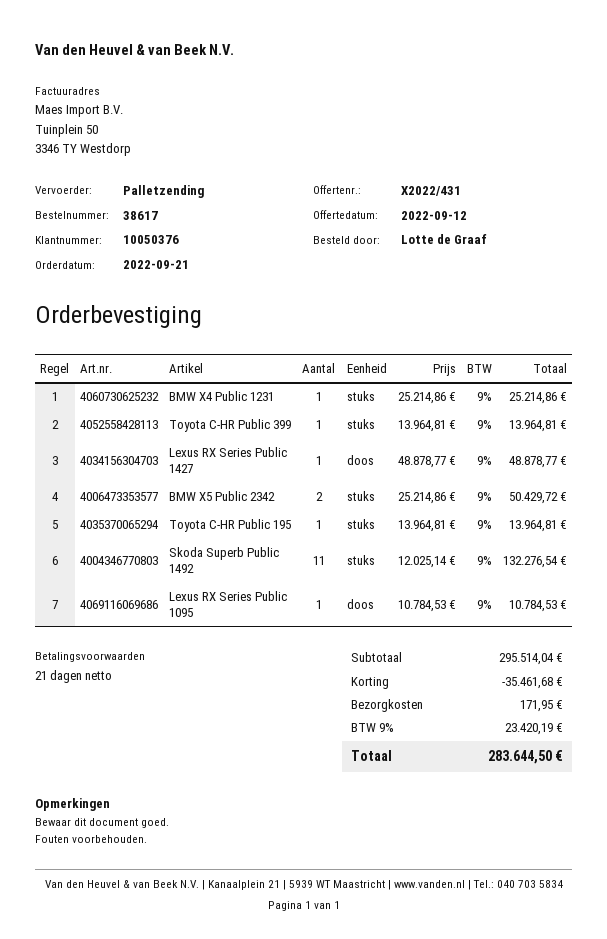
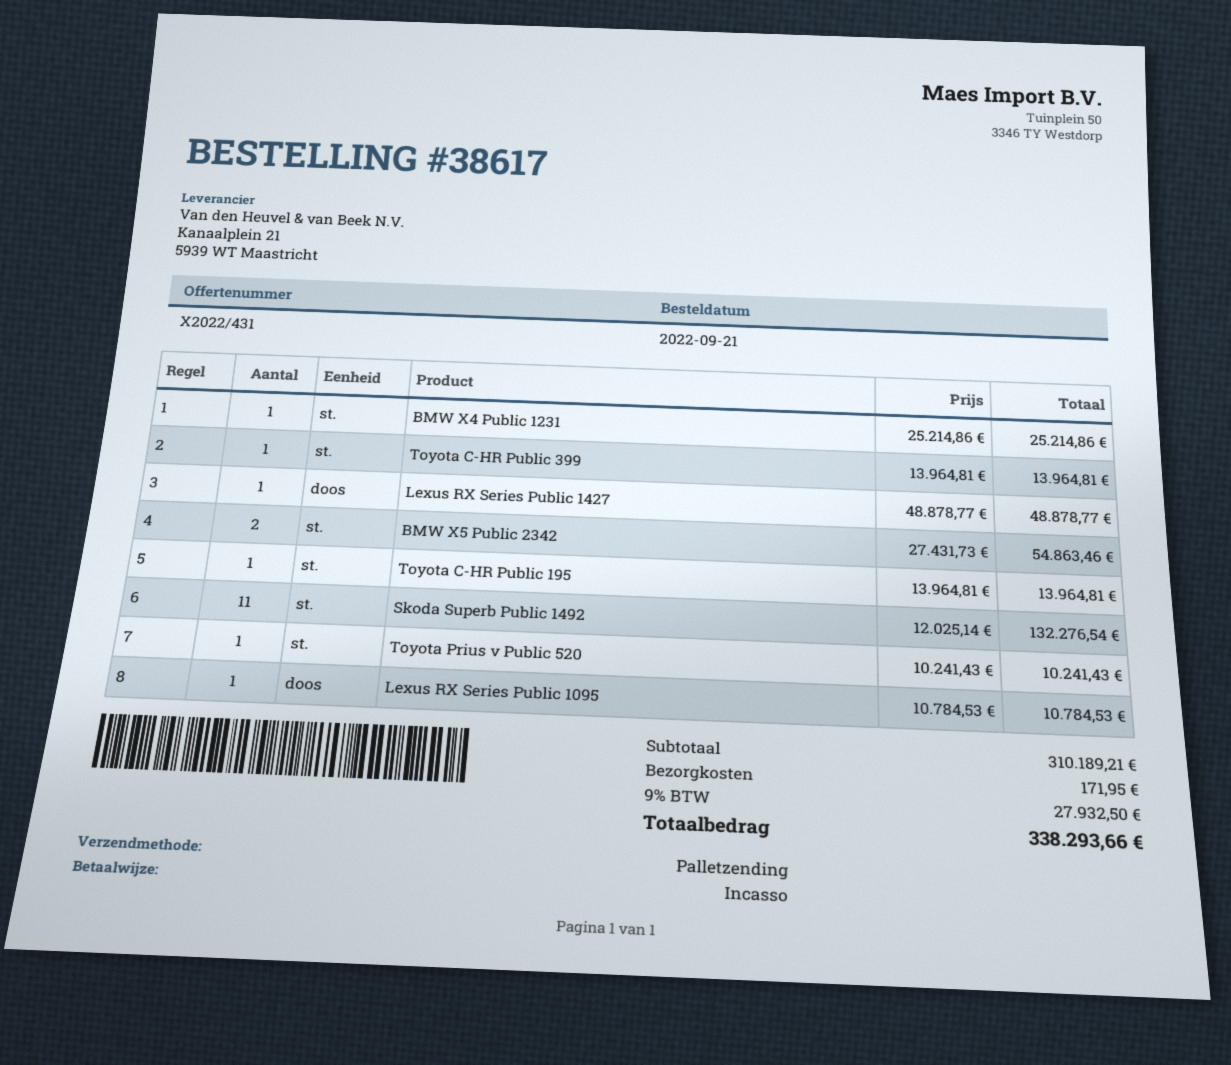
BMW X5 Public 2342: 2 x 25214.86 = 50429.72 -> 2 x 27431.73 = 54863.46
Toyota Prius v Public 520: none -> 1 x 10241.43 = 10241.43
subtotal: 295514.04 -> 310189.21
discount: 35461.68 -> none
tax: 9% = 23420.19 -> 9% = 27932.50
total: 283644.50 -> 338293.66

